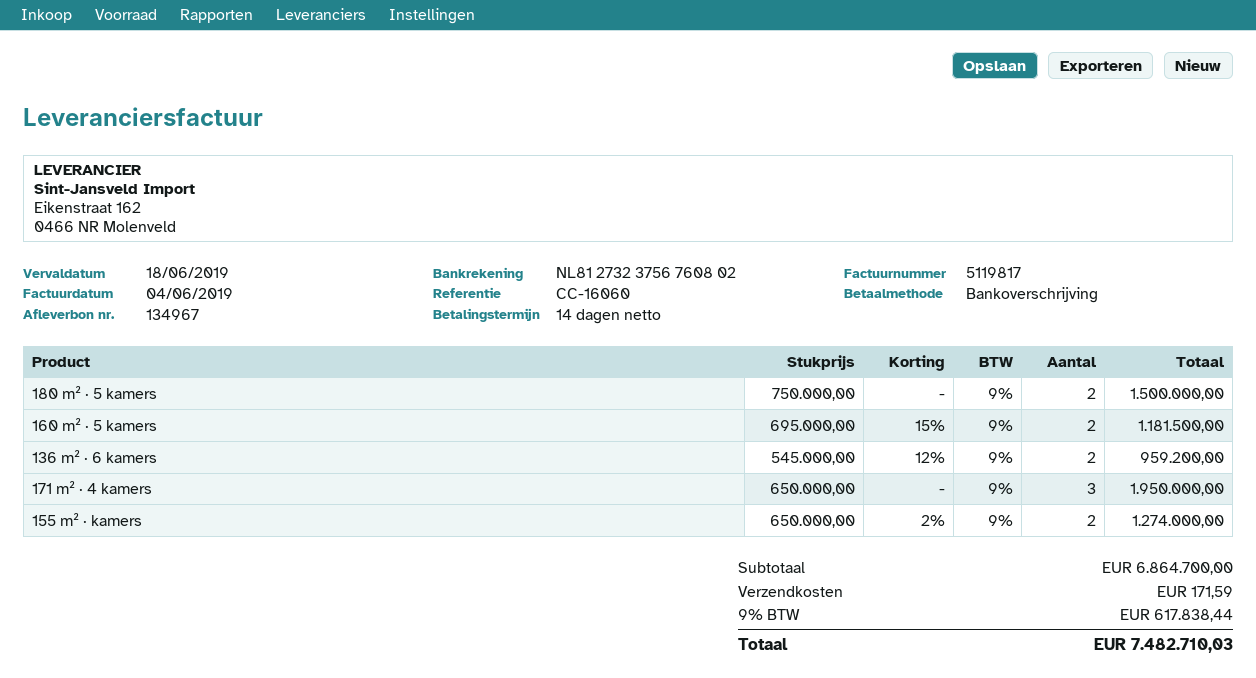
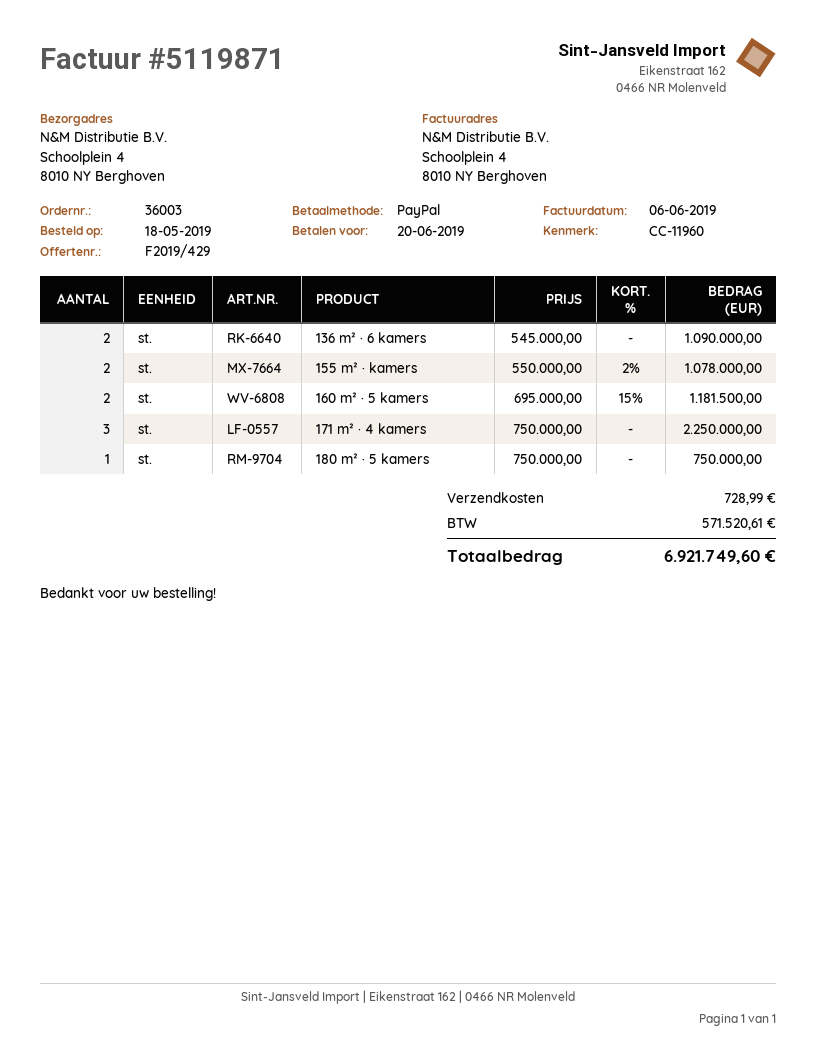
invoice number: 5119817 -> 5119871
invoice date: 2019-06-04 -> 2019-06-06
due date: 2019-06-18 -> 2019-06-20
reference: CC-16060 -> CC-11960
payment method: bank transfer -> PayPal
180 m² · 5 kamers: 2 x 750000.00 = 1500000.00 -> 1 x 750000.00 = 750000.00
136 m² · 6 kamers: 2 x 545000.00 - 12% = 959200.00 -> 2 x 545000.00 = 1090000.00
171 m² · 4 kamers: 3 x 650000.00 = 1950000.00 -> 3 x 750000.00 = 2250000.00
155 m² · kamers: 2 x 650000.00 - 2% = 1274000.00 -> 2 x 550000.00 - 2% = 1078000.00
shipping: 171.59 -> 728.99
tax: 617838.44 -> 571520.61
total: 7482710.03 -> 6921749.60

